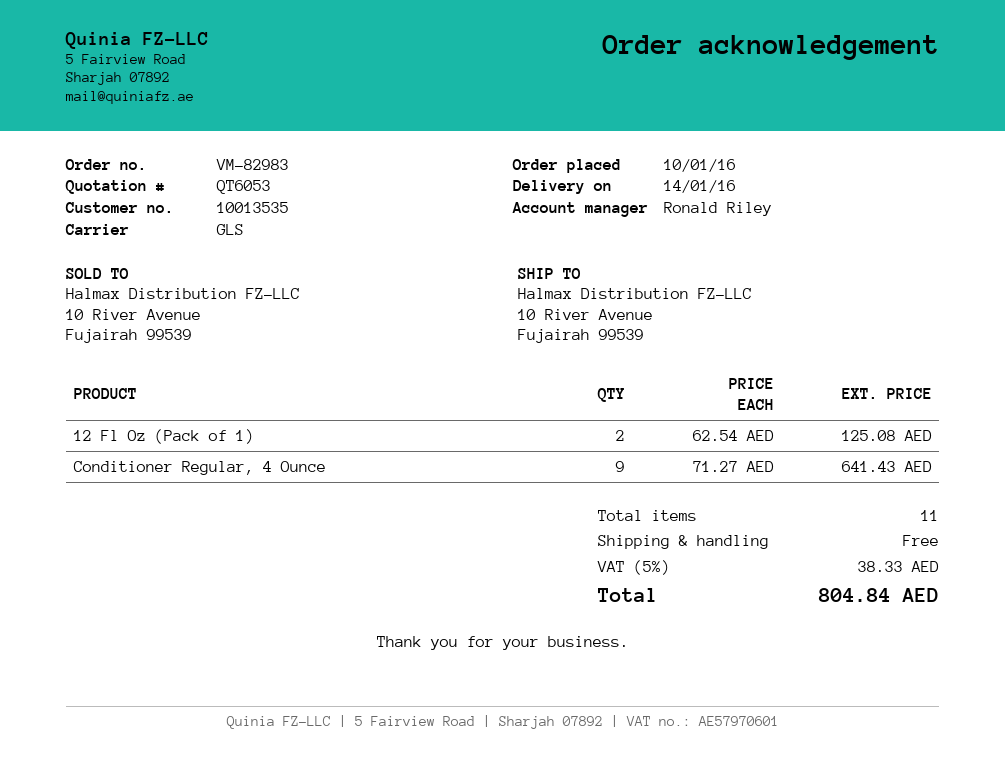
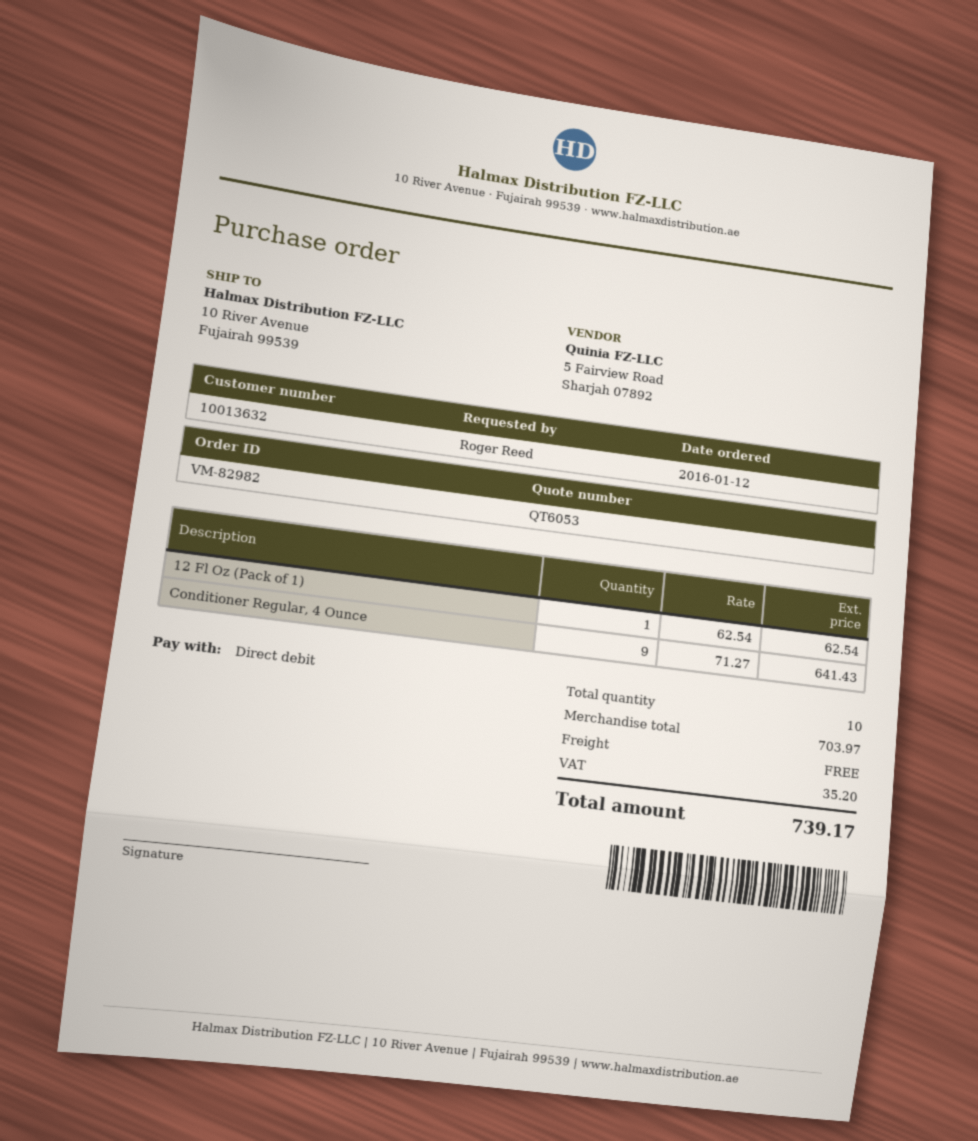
order number: VM-82983 -> VM-82982
order date: 2016-01-10 -> 2016-01-12
customer number: 10013535 -> 10013632
12 Fl Oz (Pack of 1): 2 x 62.54 = 125.08 -> 1 x 62.54 = 62.54
total quantity: 11 -> 10
tax: 38.33 -> 35.20
total: 804.84 -> 739.17

